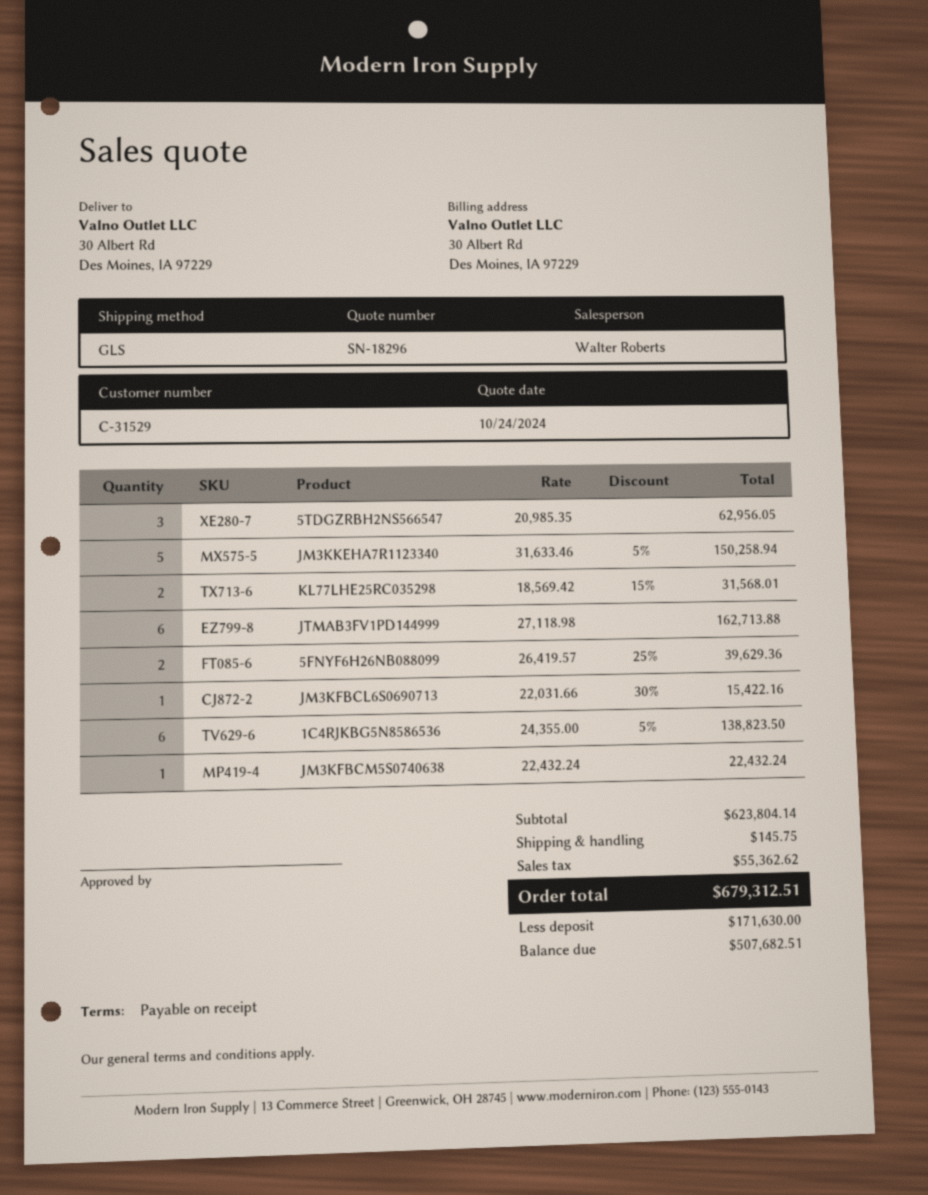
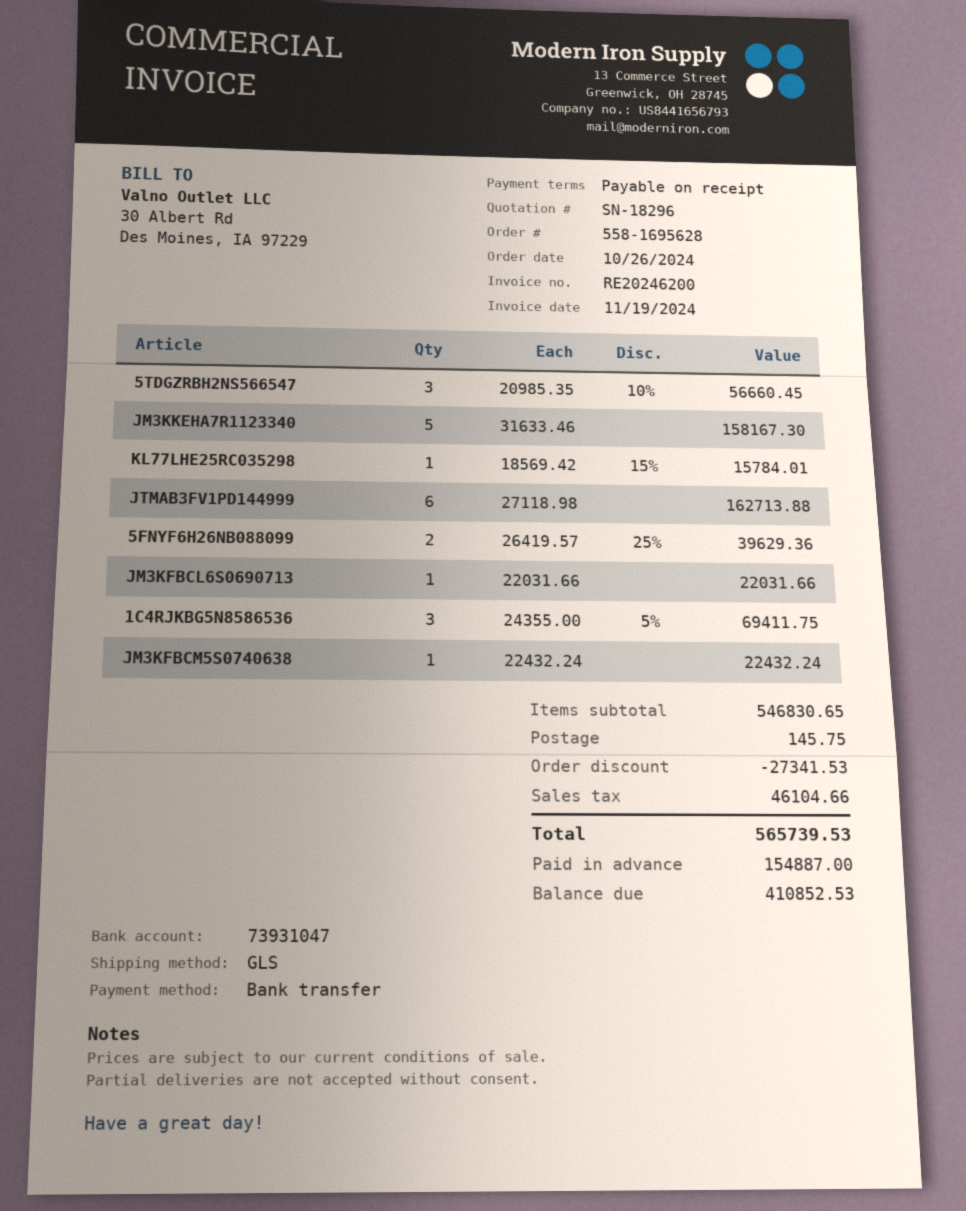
5TDGZRBH2NS566547: 3 x 20985.35 = 62956.05 -> 3 x 20985.35 - 10% = 56660.45
JM3KKEHA7R1123340: 5 x 31633.46 - 5% = 150258.94 -> 5 x 31633.46 = 158167.30
KL77LHE25RC035298: 2 x 18569.42 - 15% = 31568.01 -> 1 x 18569.42 - 15% = 15784.01
JM3KFBCL6S0690713: 1 x 22031.66 - 30% = 15422.16 -> 1 x 22031.66 = 22031.66
1C4RJKBG5N8586536: 6 x 24355.00 - 5% = 138823.50 -> 3 x 24355.00 - 5% = 69411.75
subtotal: 623804.14 -> 546830.65
discount: none -> 27341.53
tax: 55362.62 -> 46104.66
total: 679312.51 -> 565739.53
deposit: 171630.00 -> 154887.00
balance: 507682.51 -> 410852.53

